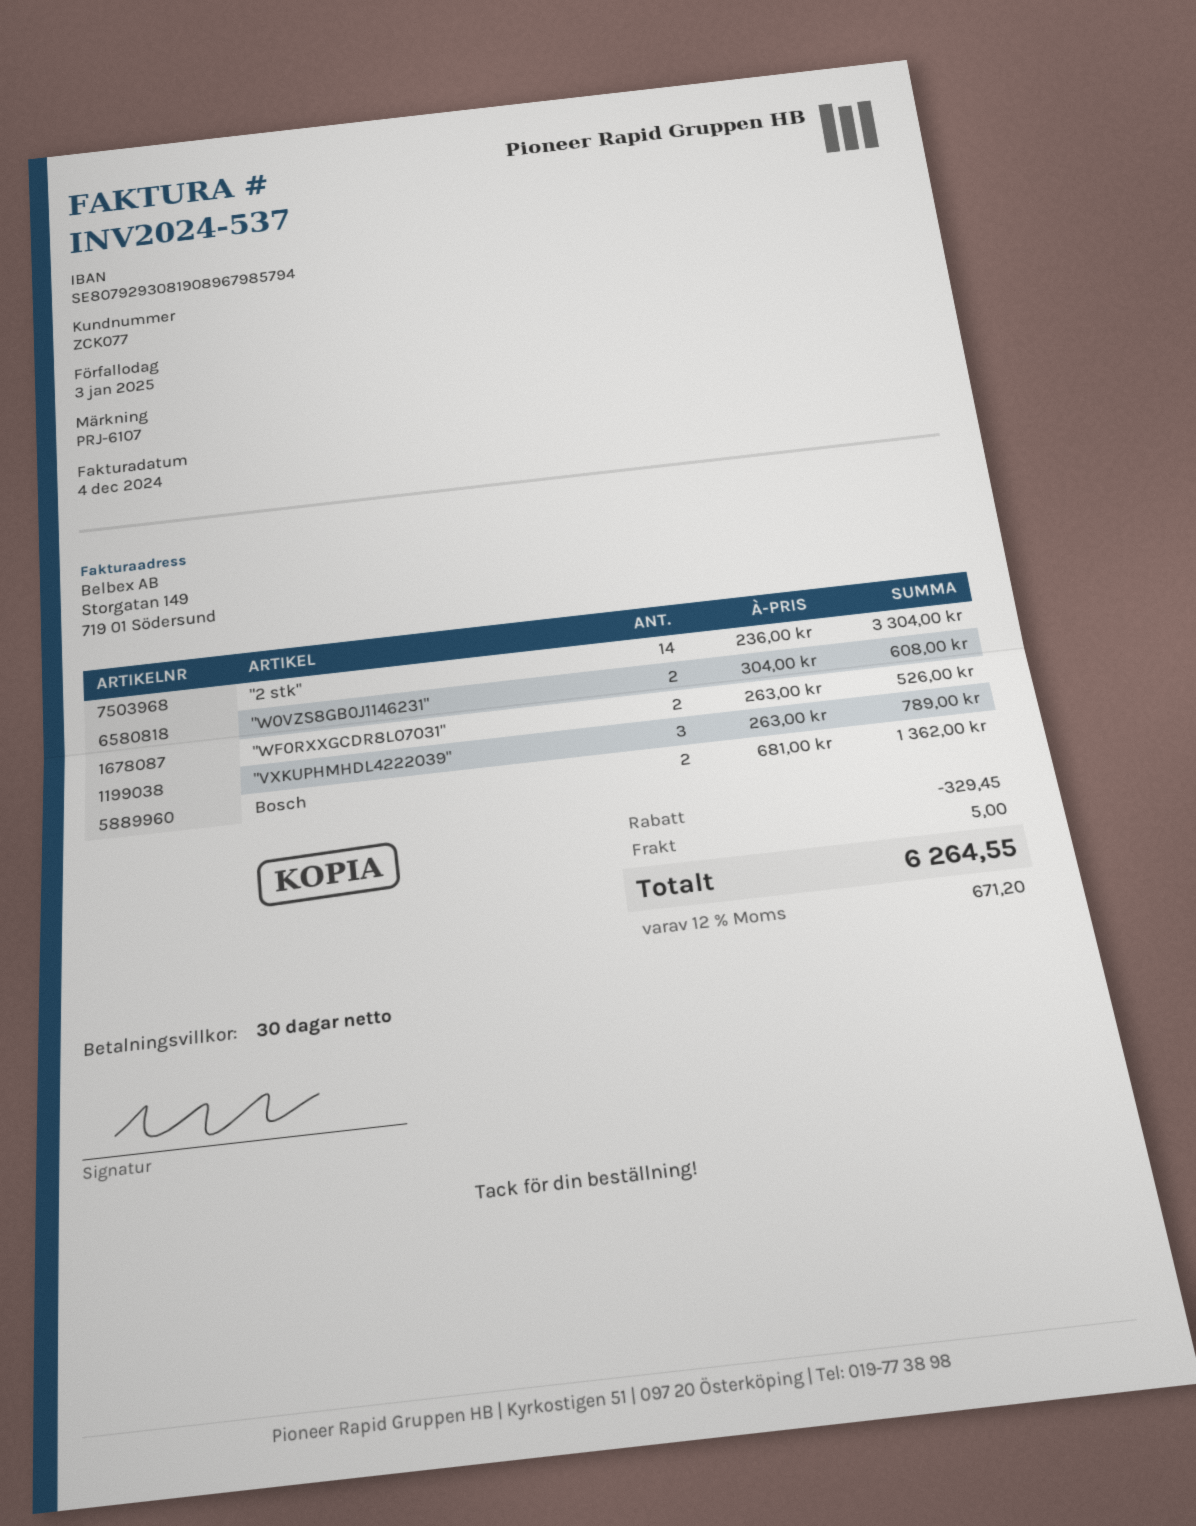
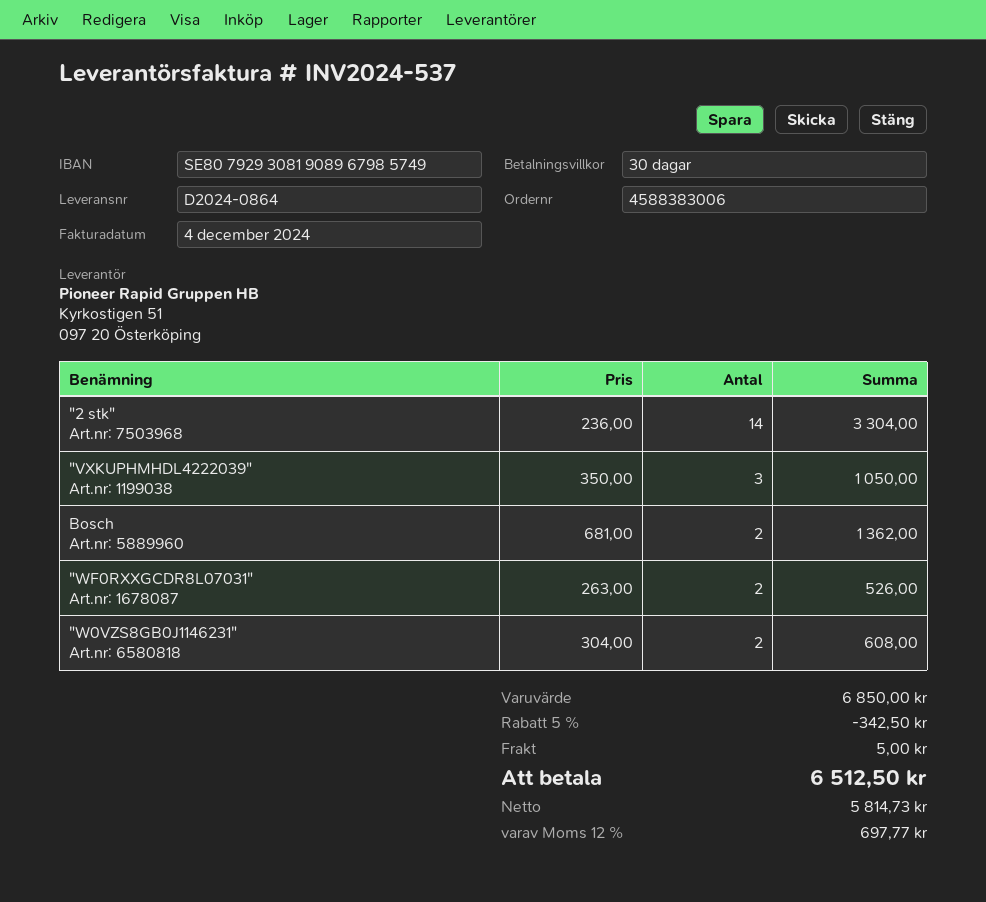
bank account: SE8079293081908967985794 -> SE8079293081908967985749
"VXKUPHMHDL4222039": 3 x 263.00 = 789.00 -> 3 x 350.00 = 1050.00
discount: 329.45 -> 342.50
tax: 12% = 671.20 -> 12% = 697.77
total: 6264.55 -> 6512.50

